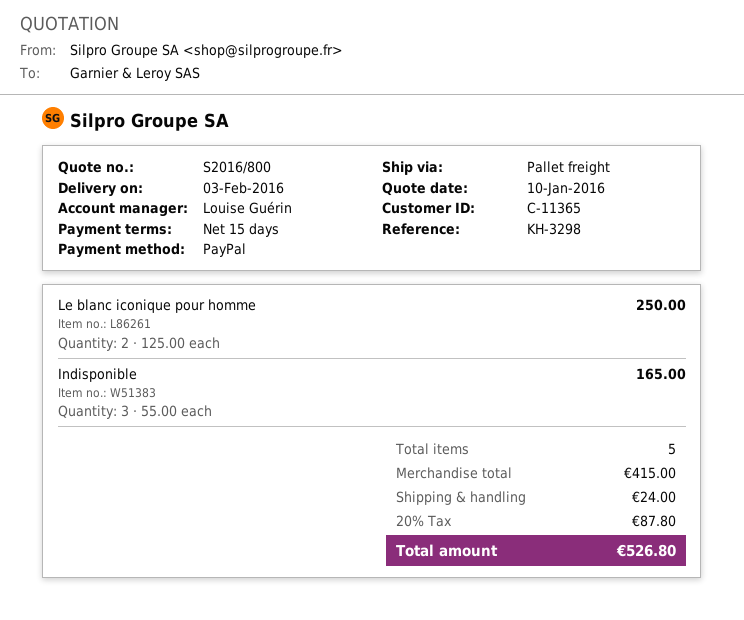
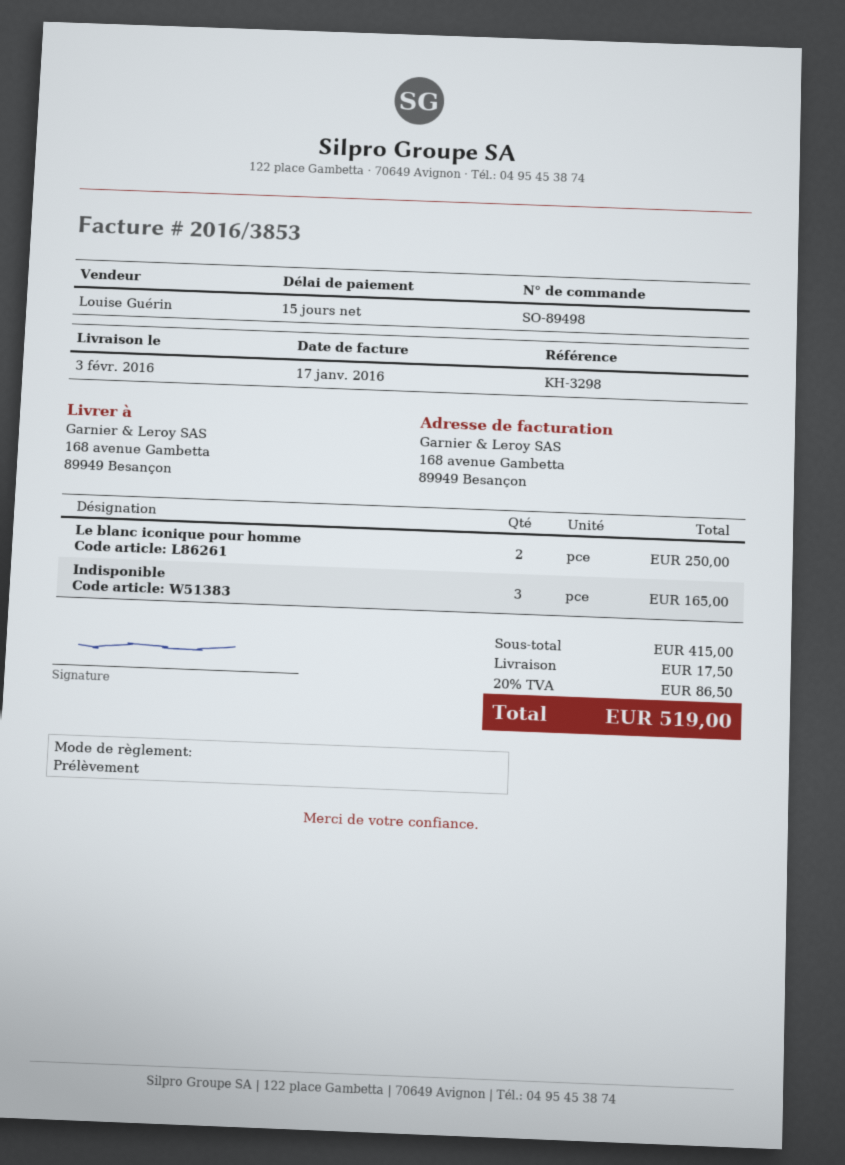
payment method: PayPal -> direct debit
shipping: 24.00 -> 17.50
tax: 20% = 87.80 -> 20% = 86.50
total: 526.80 -> 519.00

